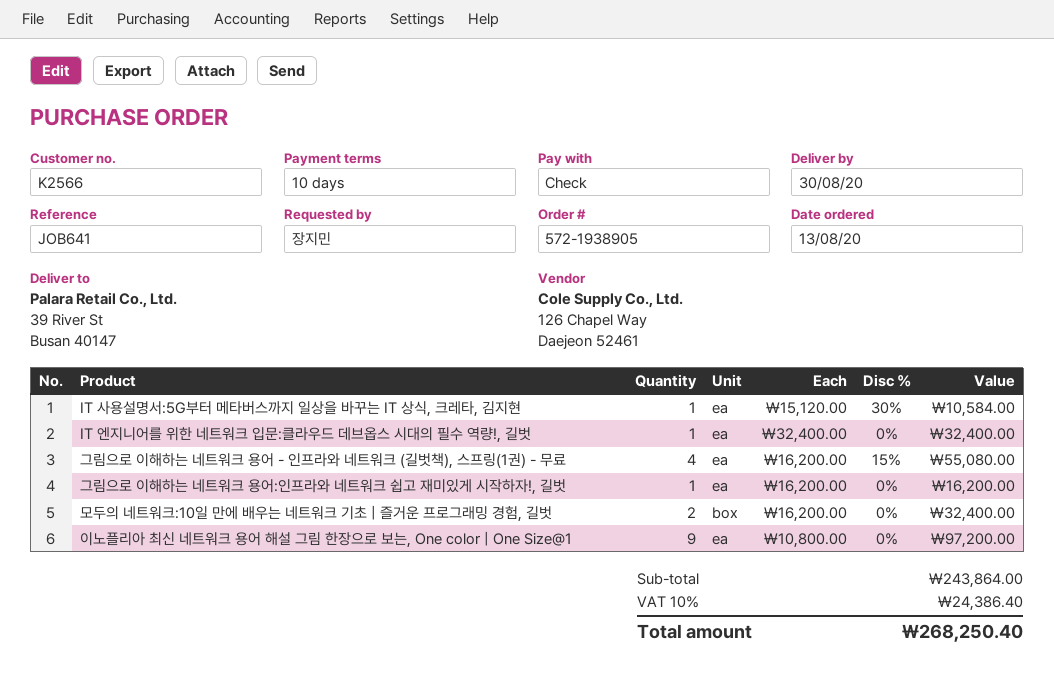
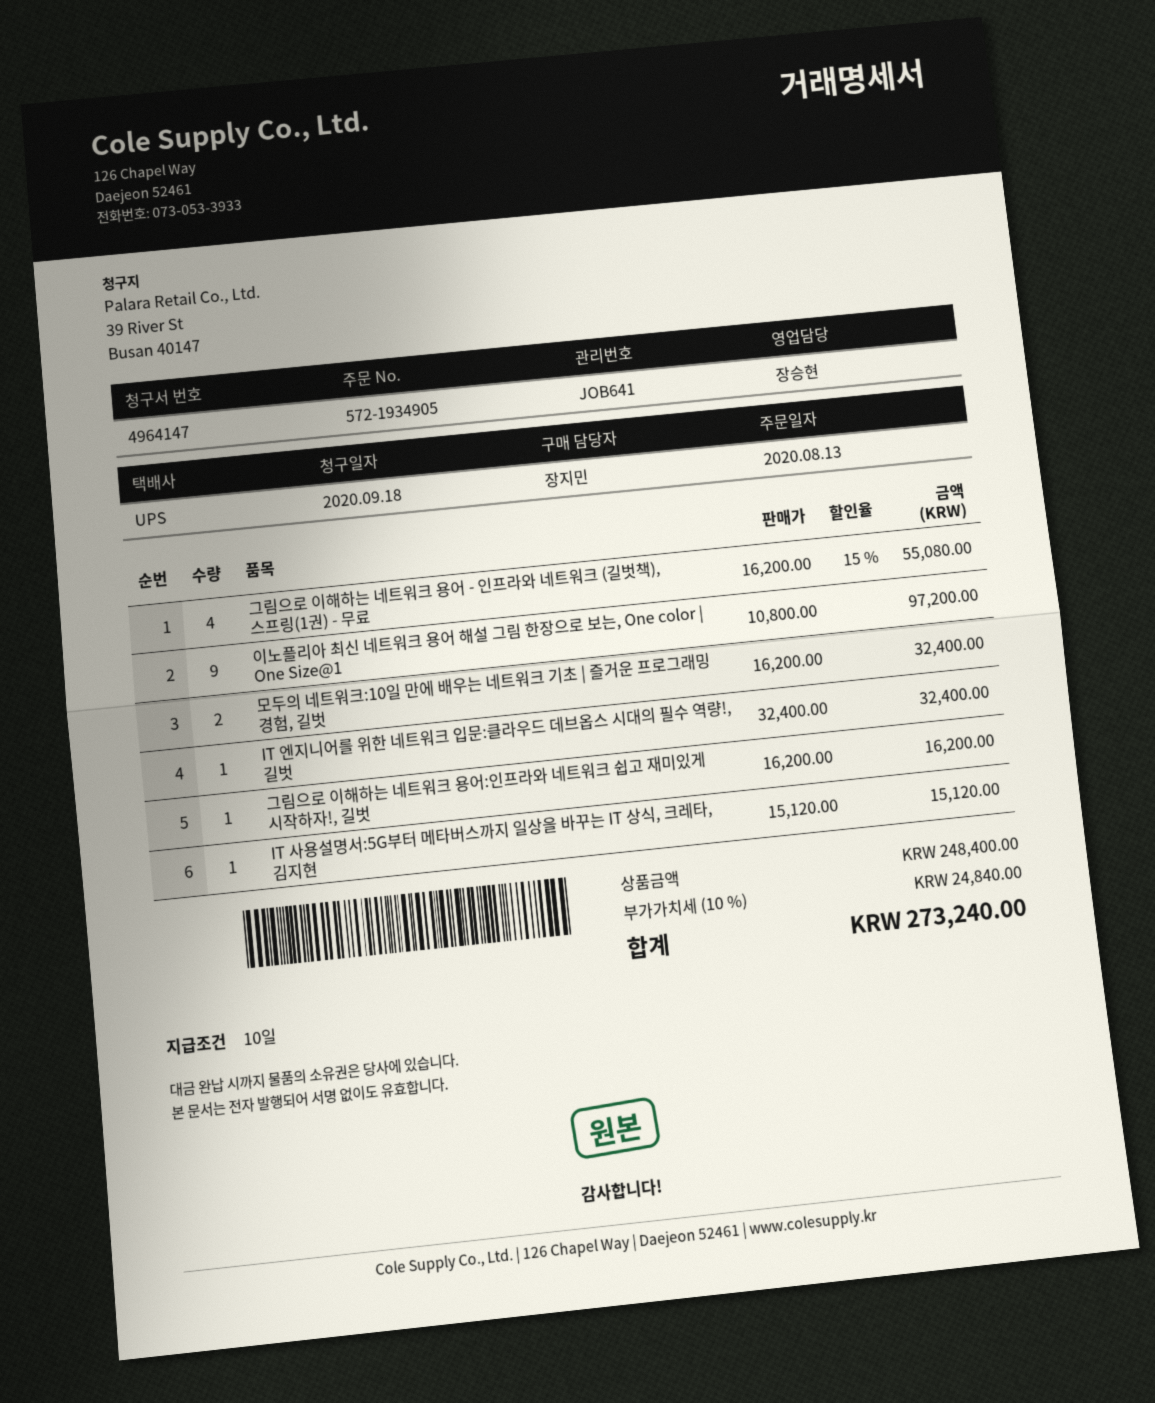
order number: 572-1938905 -> 572-1934905
IT 사용설명서:5G부터 메타버스까지 일상을 바꾸는 IT 상식, 크레타, 김지현: 1 x 15120.00 - 30% = 10584.00 -> 1 x 15120.00 = 15120.00
subtotal: 243864.00 -> 248400.00
tax: 10% = 24386.40 -> 10% = 24840.00
total: 268250.40 -> 273240.00

